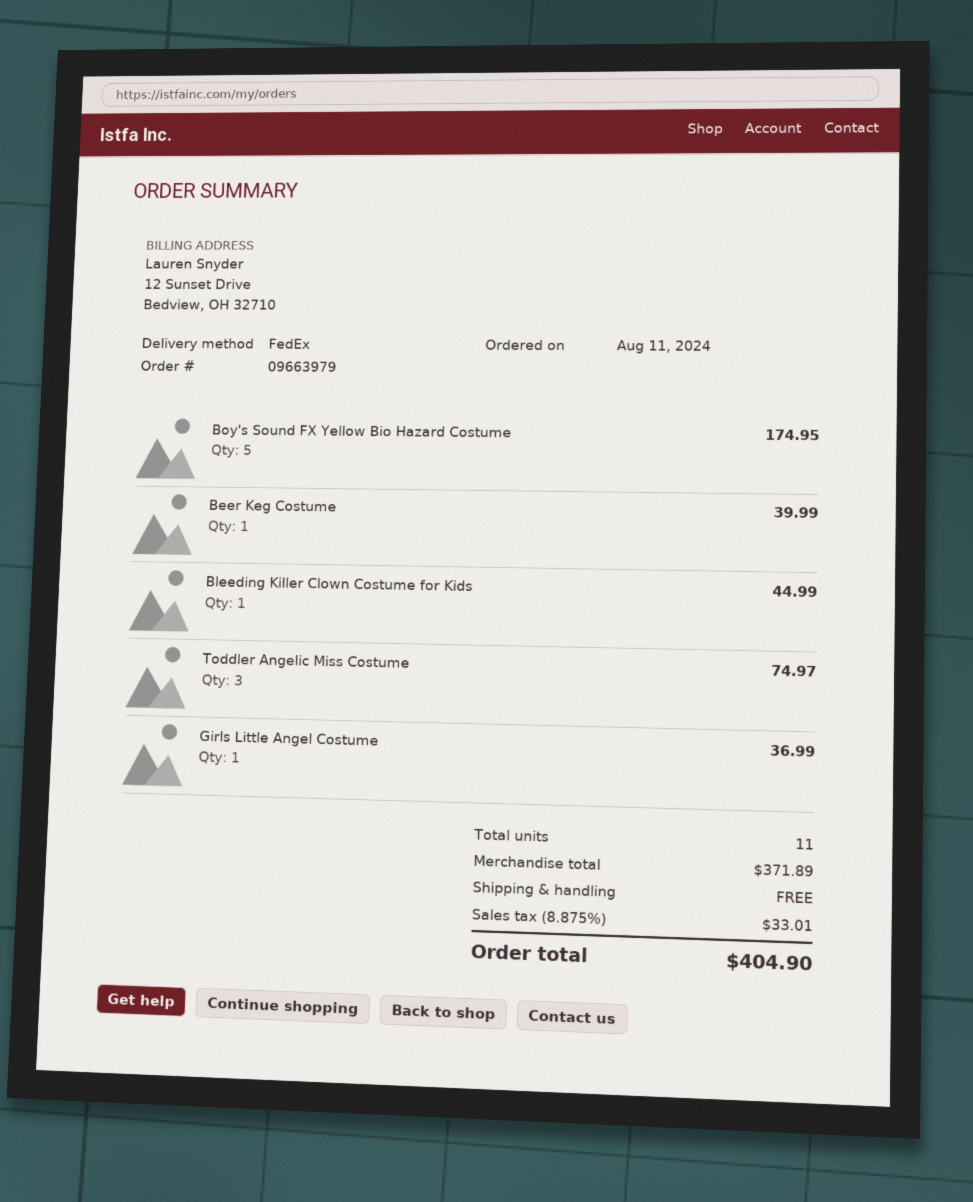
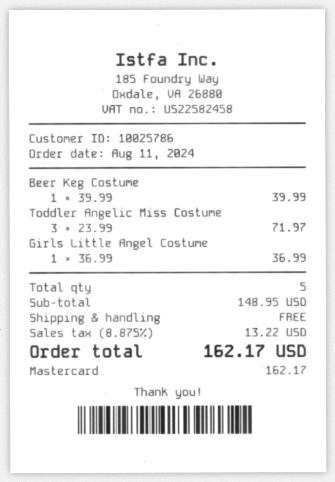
Boy's Sound FX Yellow Bio Hazard Costume: 5 for 174.95 -> none
Bleeding Killer Clown Costume for Kids: 1 for 44.99 -> none
Toddler Angelic Miss Costume: 3 for 74.97 -> 3 for 71.97
total quantity: 11 -> 5
subtotal: 371.89 -> 148.95
tax: 8.875% = 33.01 -> 8.875% = 13.22
total: 404.90 -> 162.17

